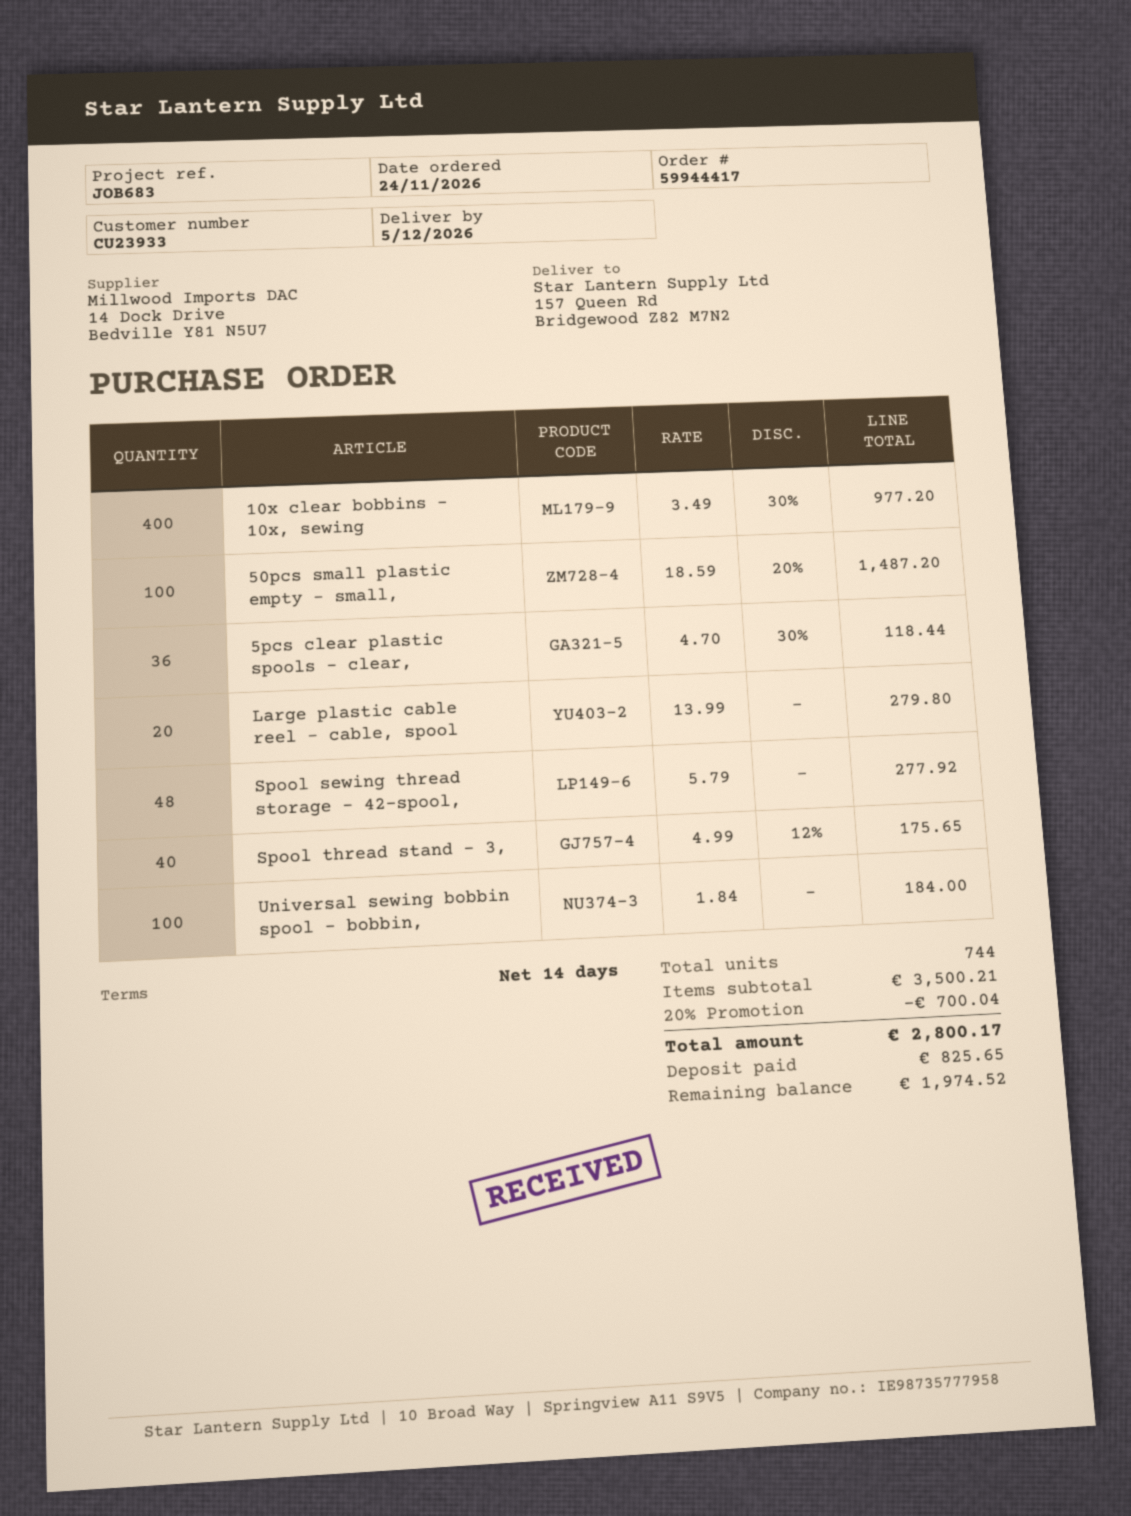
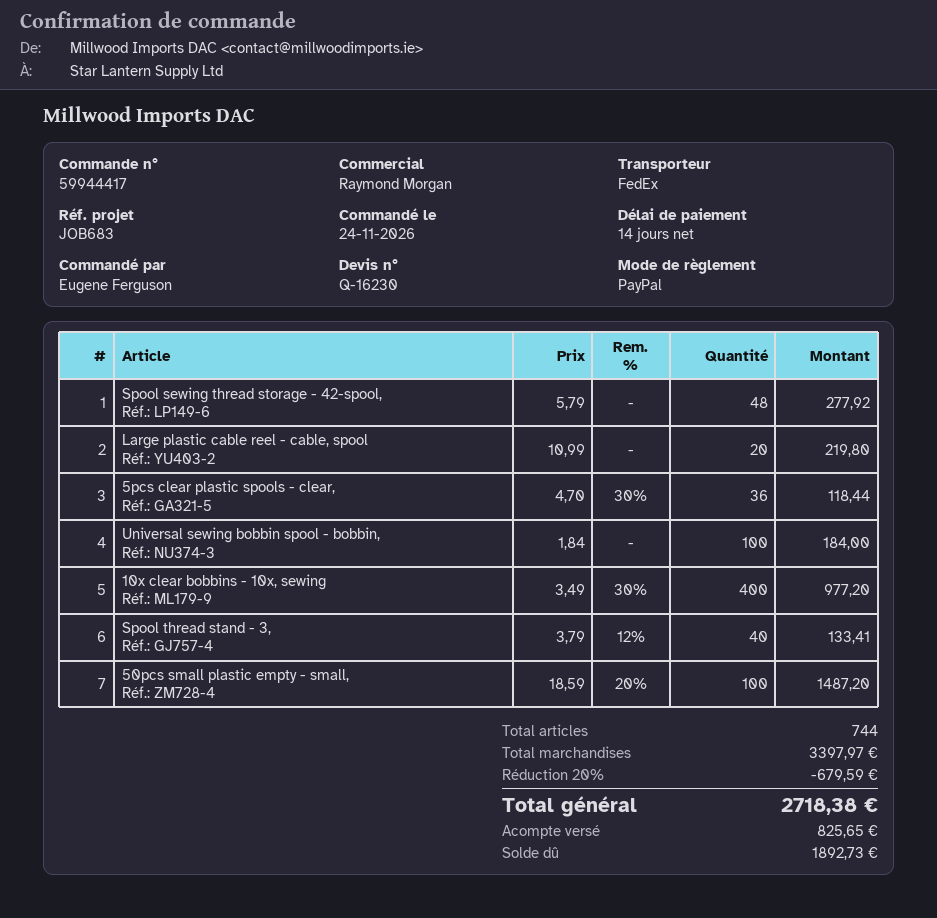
Large plastic cable reel - cable, spool: 20 x 13.99 = 279.80 -> 20 x 10.99 = 219.80
Spool thread stand - 3,: 40 x 4.99 - 12% = 175.65 -> 40 x 3.79 - 12% = 133.41
subtotal: 3500.21 -> 3397.97
discount: 20% = 700.04 -> 20% = 679.59
total: 2800.17 -> 2718.38
balance: 1974.52 -> 1892.73

